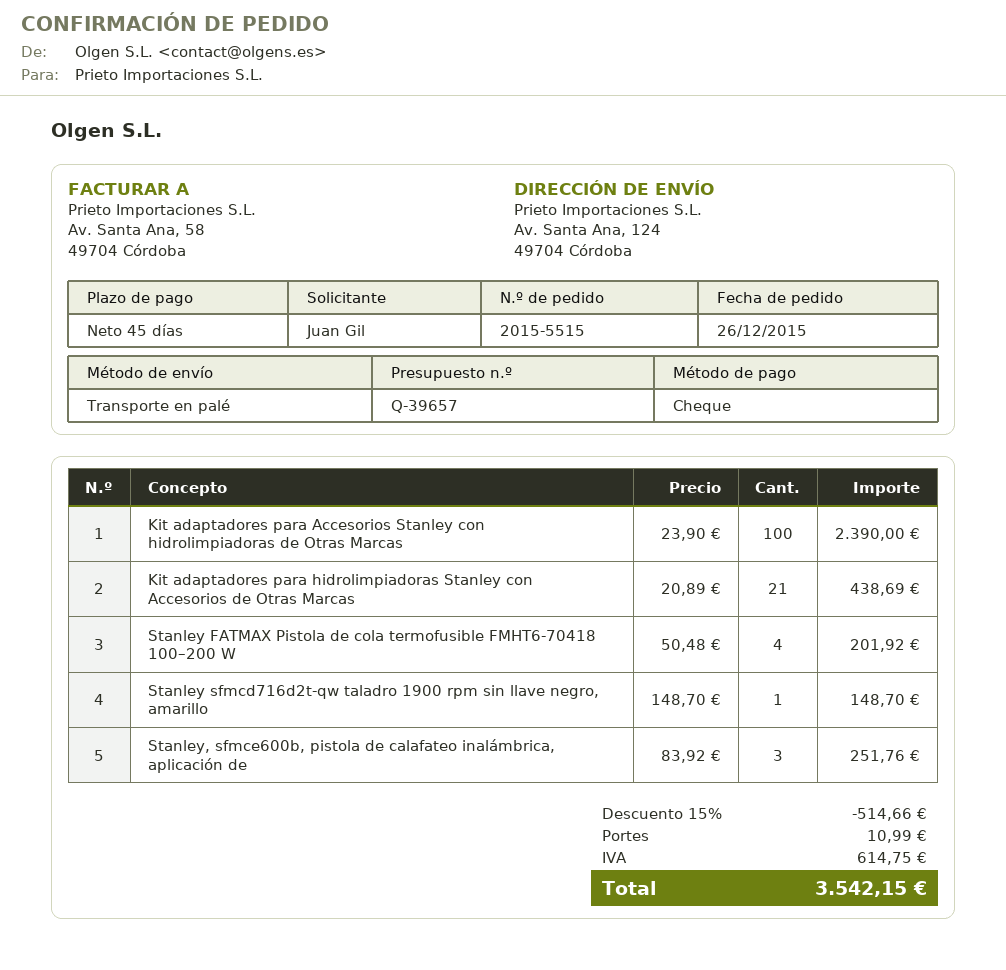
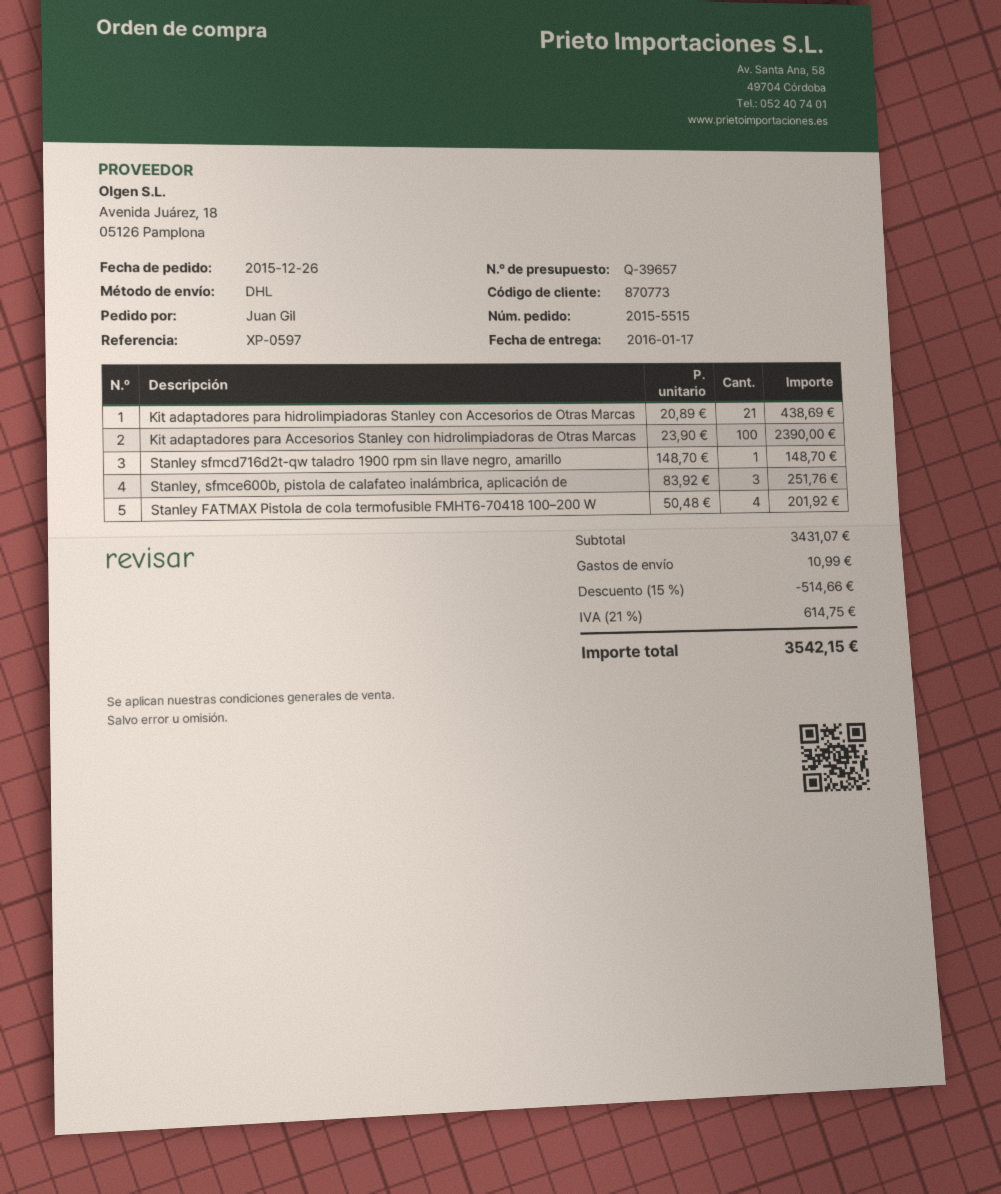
shipping method: pallet freight -> DHL

